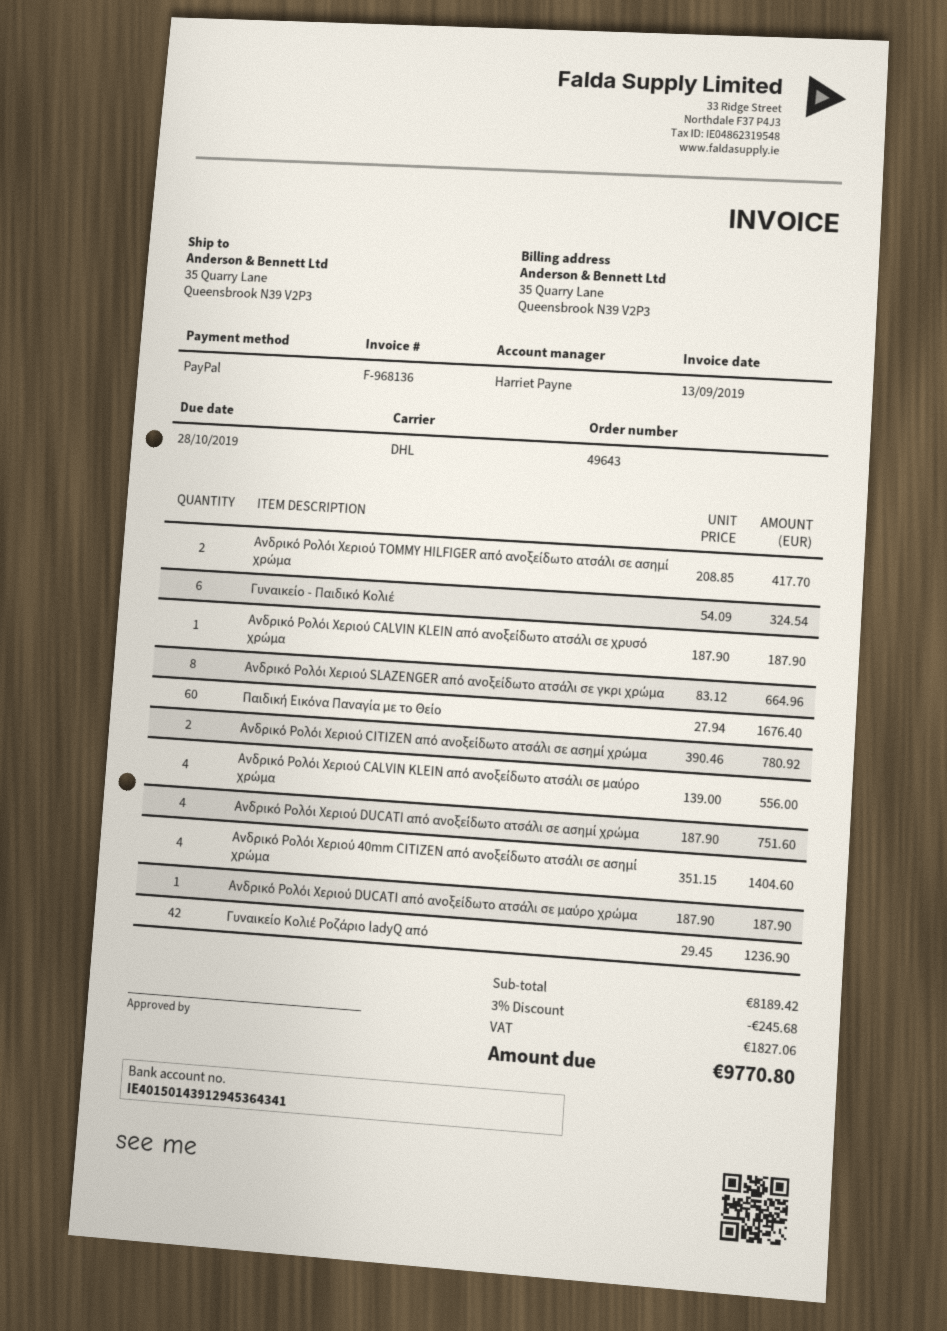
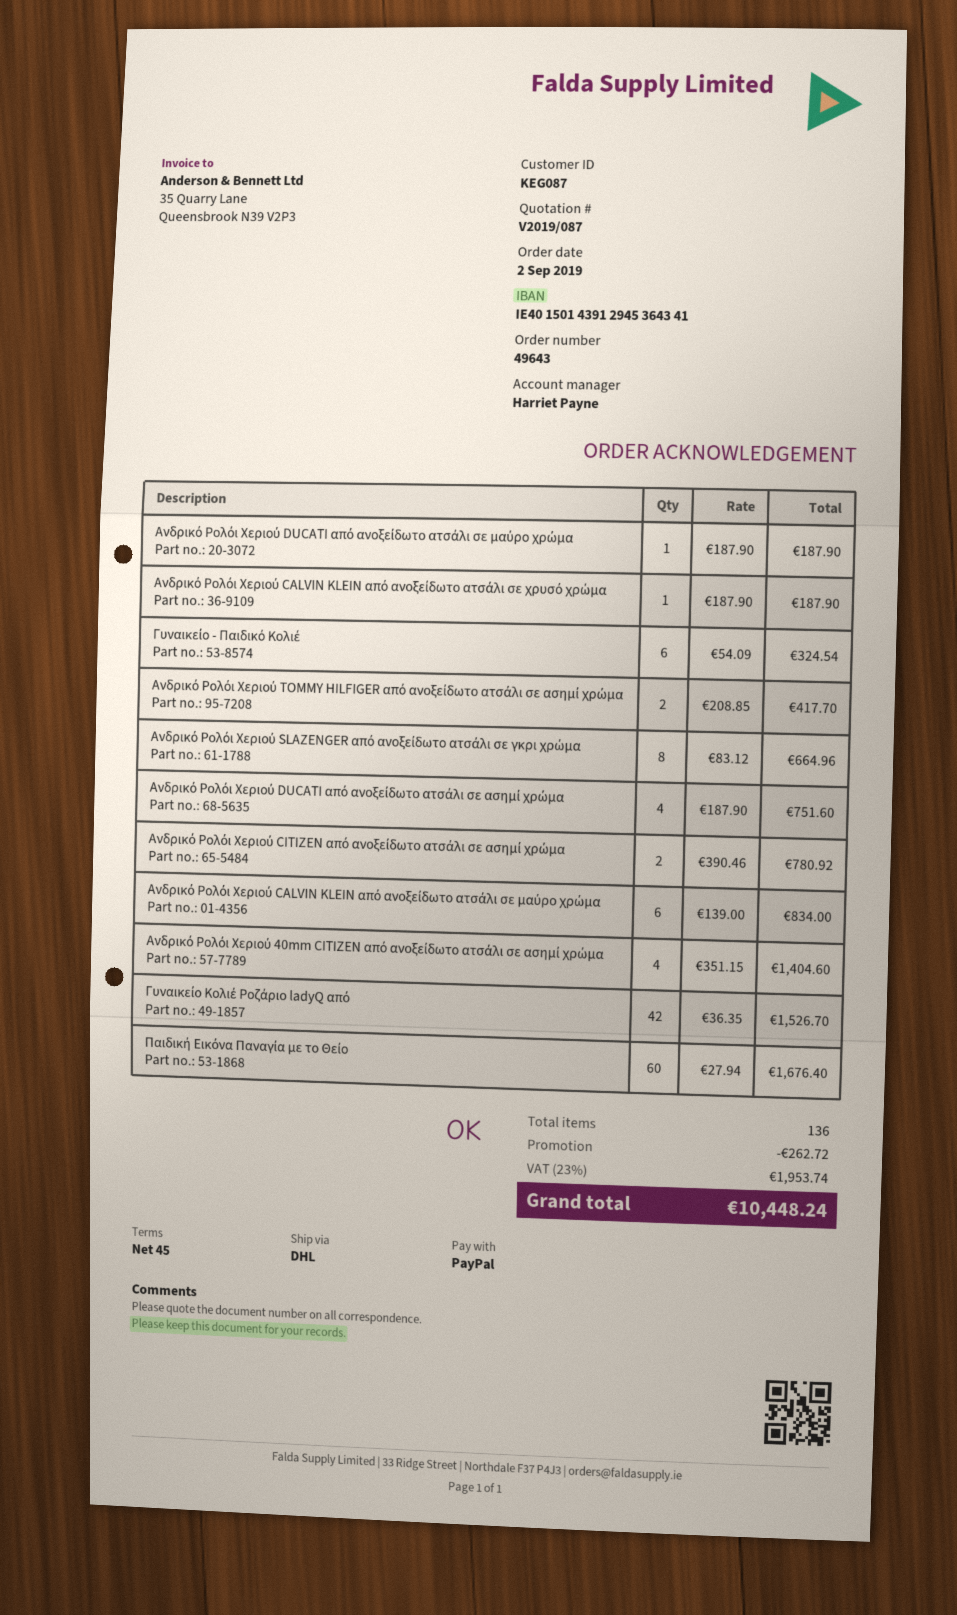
Ανδρικό Ρολόι Χεριού CALVIN KLEIN από ανοξείδωτο ατσάλι σε μαύρο χρώμα: 4 x 139.00 = 556.00 -> 6 x 139.00 = 834.00
Γυναικείο Κολιέ Ροζάριο ladyQ από: 42 x 29.45 = 1236.90 -> 42 x 36.35 = 1526.70
discount: 245.68 -> 262.72
tax: 1827.06 -> 1953.74
total: 9770.80 -> 10448.24

